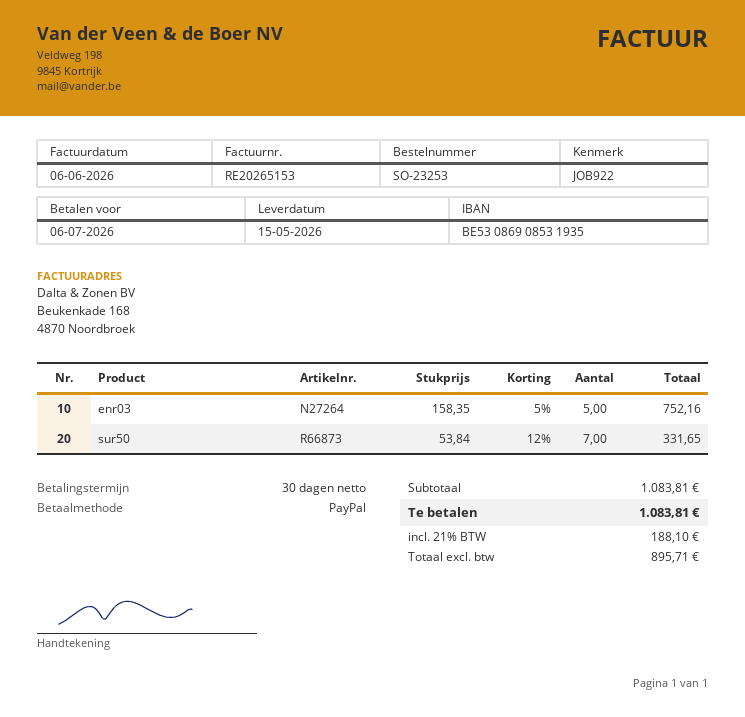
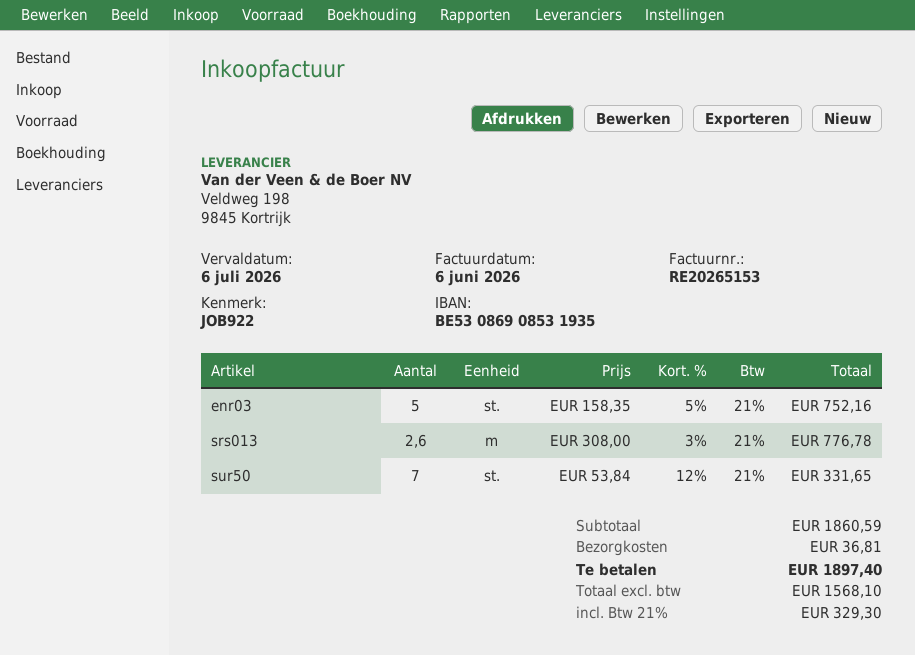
srs013: none -> 2.6 x 308.00 - 3% = 776.78
subtotal: 1083.81 -> 1860.59
shipping: none -> 36.81
net: 895.71 -> 1568.10
tax: 21% = 188.10 -> 21% = 329.30
total: 1083.81 -> 1897.40

